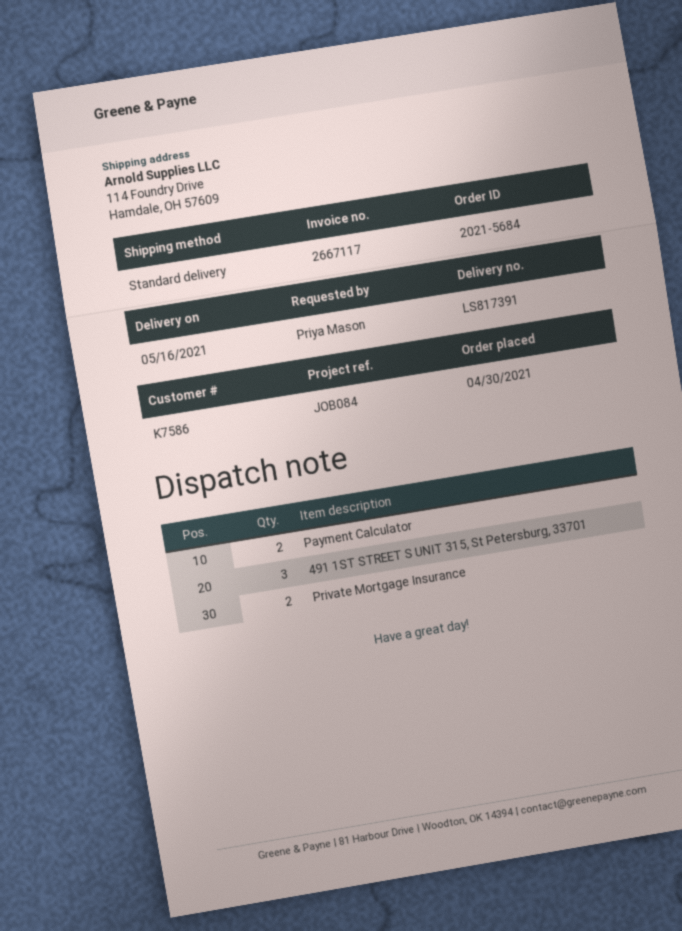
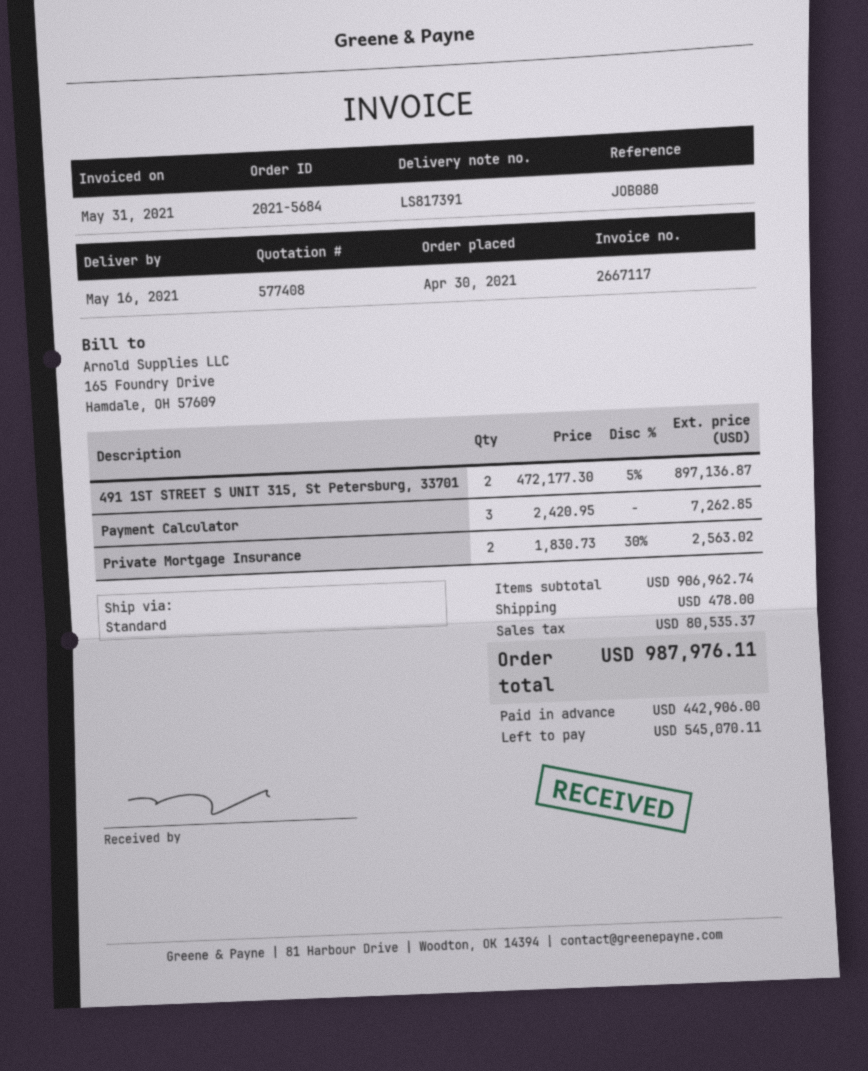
reference: JOB084 -> JOB080
Payment Calculator: 2 -> 3
491 1ST STREET S UNIT 315, St Petersburg, 33701: 3 -> 2

